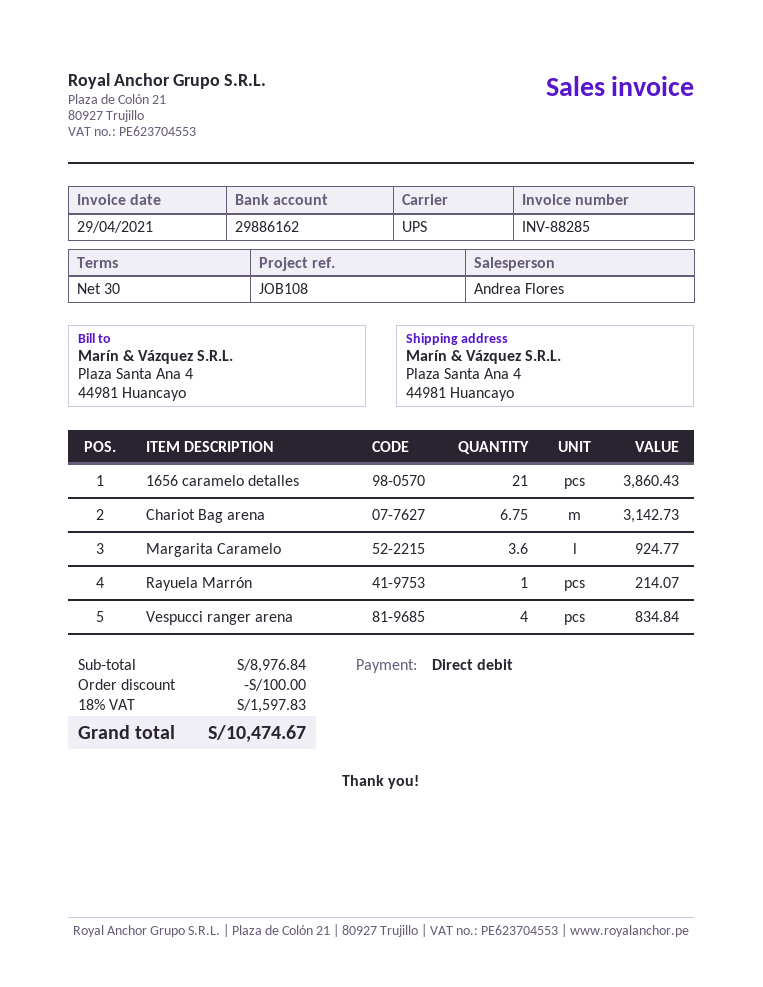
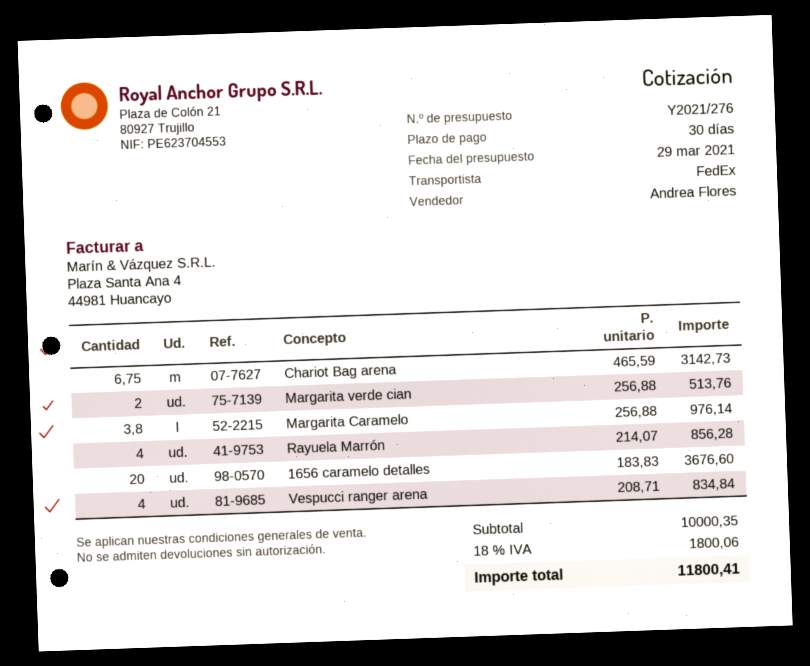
shipping method: UPS -> FedEx
1656 caramelo detalles: 21 for 3860.43 -> 20 for 3676.60
Margarita Caramelo: 3.6 for 924.77 -> 3.8 for 976.14
Rayuela Marrón: 1 for 214.07 -> 4 for 856.28
Margarita verde cian: none -> 2 for 513.76
subtotal: 8976.84 -> 10000.35
discount: 100.00 -> none
tax: 18% = 1597.83 -> 18% = 1800.06
total: 10474.67 -> 11800.41

